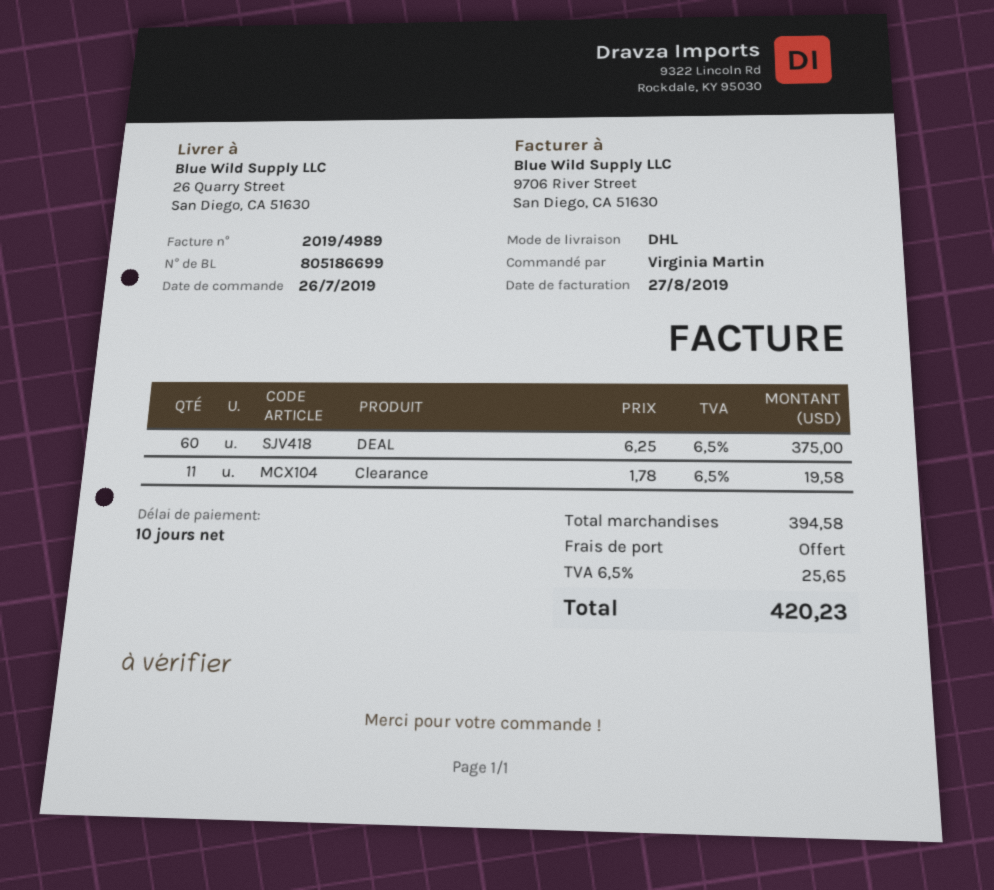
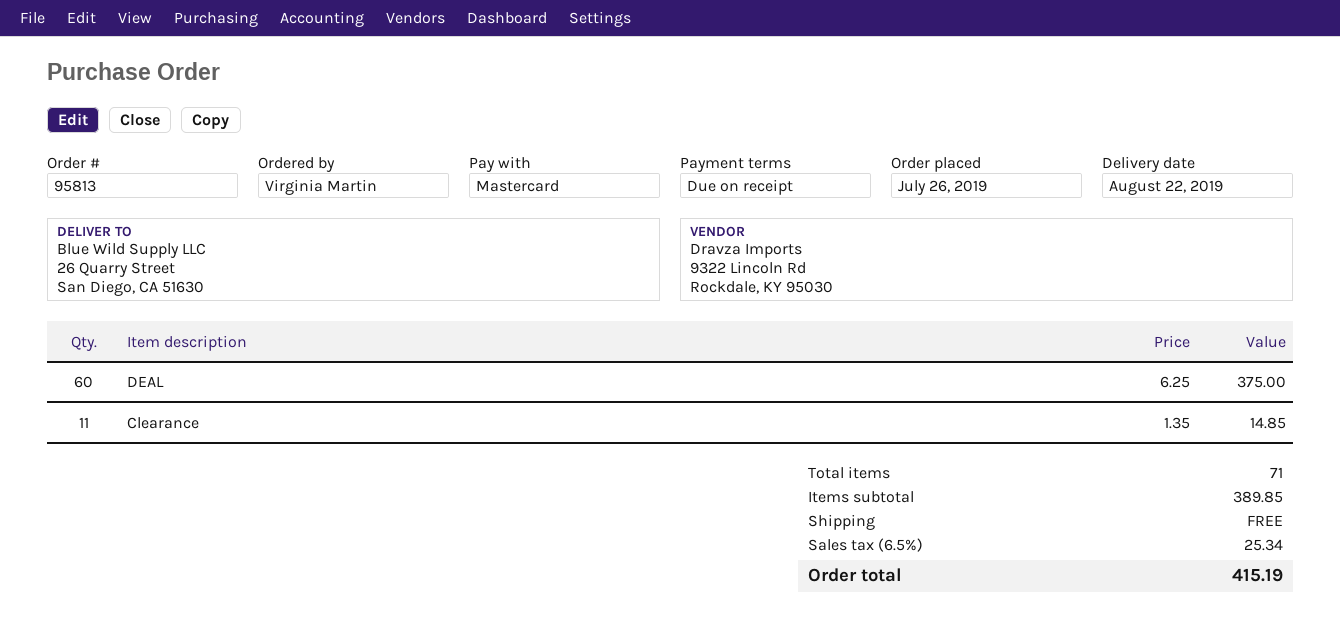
payment terms: 10 days -> on receipt
Clearance: 11 x 1.78 = 19.58 -> 11 x 1.35 = 14.85
subtotal: 394.58 -> 389.85
tax: 6.5% = 25.65 -> 6.5% = 25.34
total: 420.23 -> 415.19

